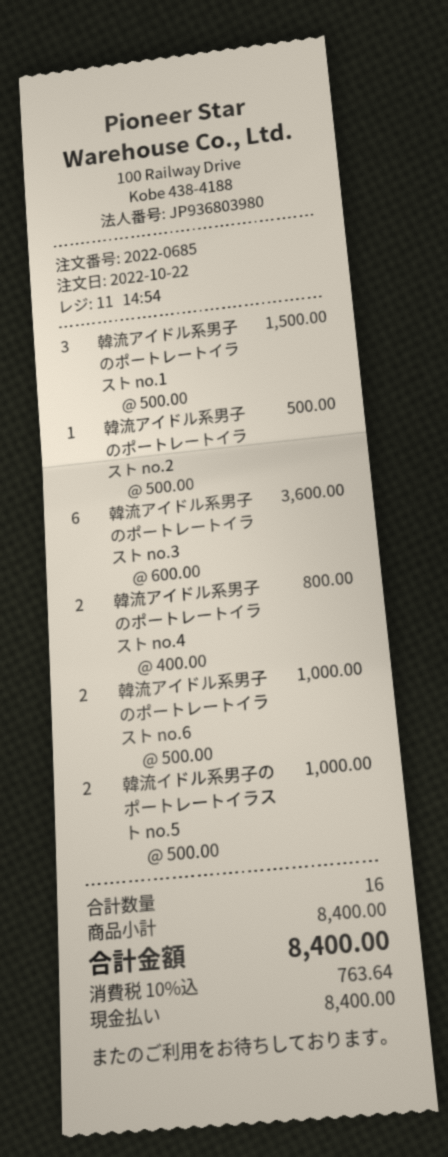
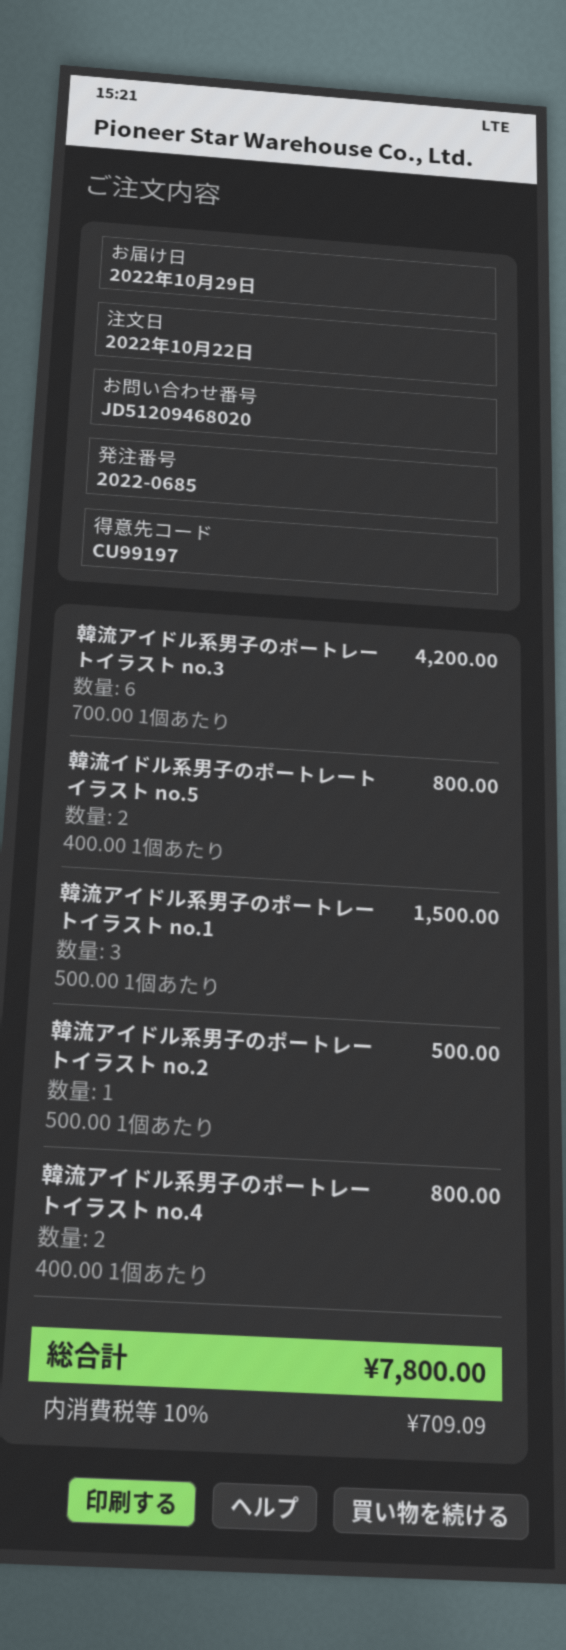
韓流アイドル系男子のポートレートイラスト no.3: 6 x 600.00 = 3600.00 -> 6 x 700.00 = 4200.00
韓流アイドル系男子のポートレートイラスト no.6: 2 x 500.00 = 1000.00 -> none
韓流イドル系男子のポートレートイラスト no.5: 2 x 500.00 = 1000.00 -> 2 x 400.00 = 800.00
tax: 10% = 763.64 -> 10% = 709.09
total: 8400.00 -> 7800.00

